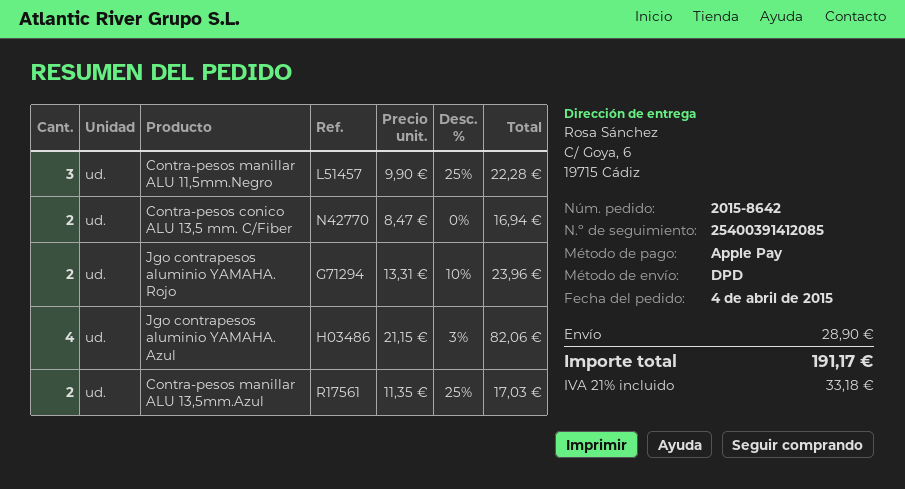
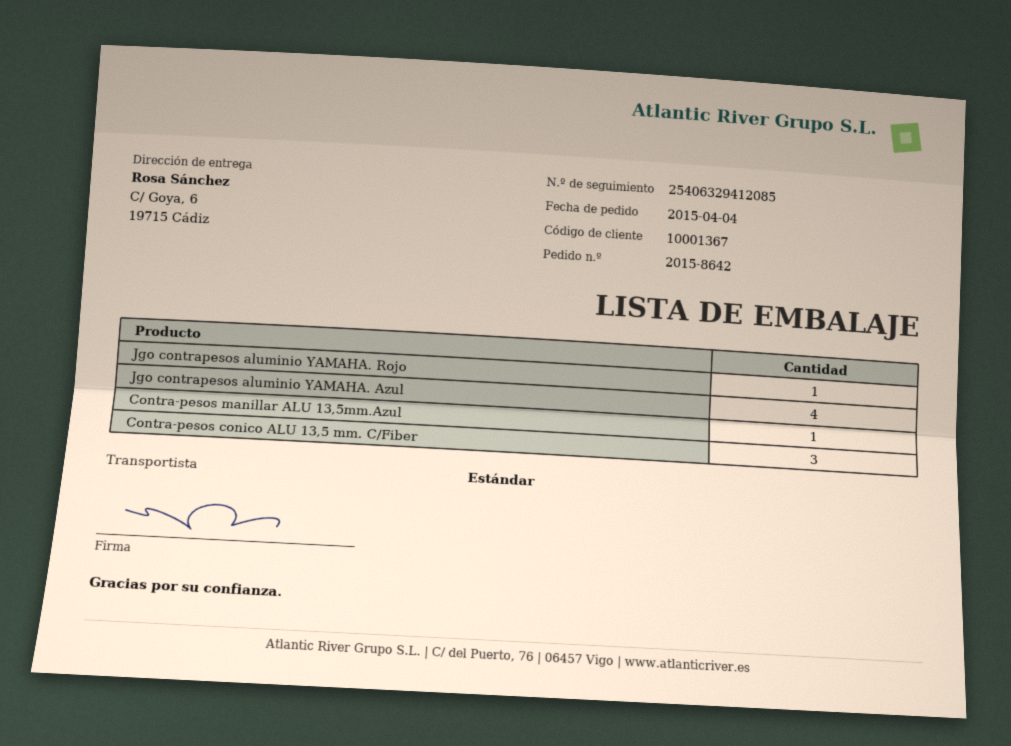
shipping method: DPD -> standard
tracking number: 25400391412085 -> 25406329412085
Contra-pesos manillar ALU 11,5mm.Negro: 3 -> none
Contra-pesos conico ALU 13,5 mm. C/Fiber: 2 -> 3
Jgo contrapesos aluminio YAMAHA. Rojo: 2 -> 1
Contra-pesos manillar ALU 13,5mm.Azul: 2 -> 1

